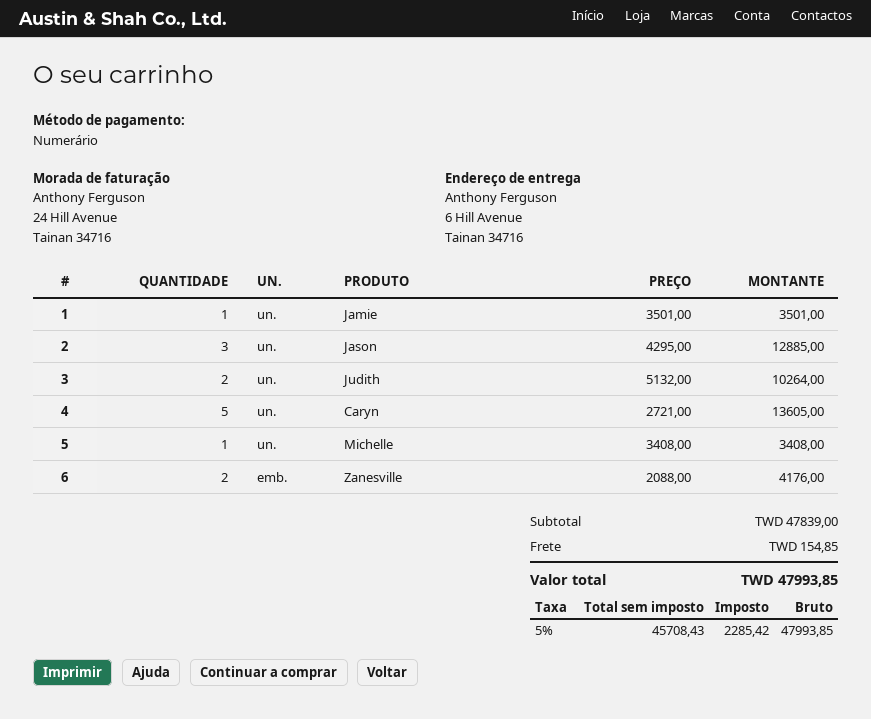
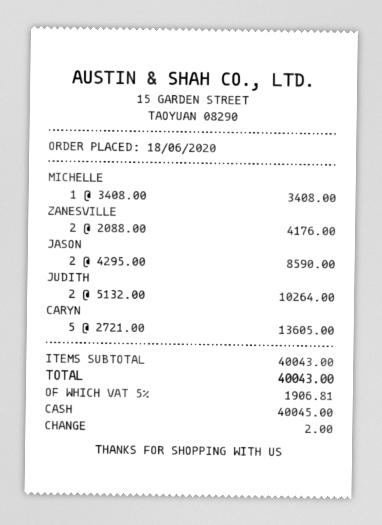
Jamie: 1 x 3501.00 = 3501.00 -> none
Jason: 3 x 4295.00 = 12885.00 -> 2 x 4295.00 = 8590.00
subtotal: 47839.00 -> 40043.00
shipping: 154.85 -> none
tax: 5% = 2285.42 -> 5% = 1906.81
total: 47993.85 -> 40043.00

